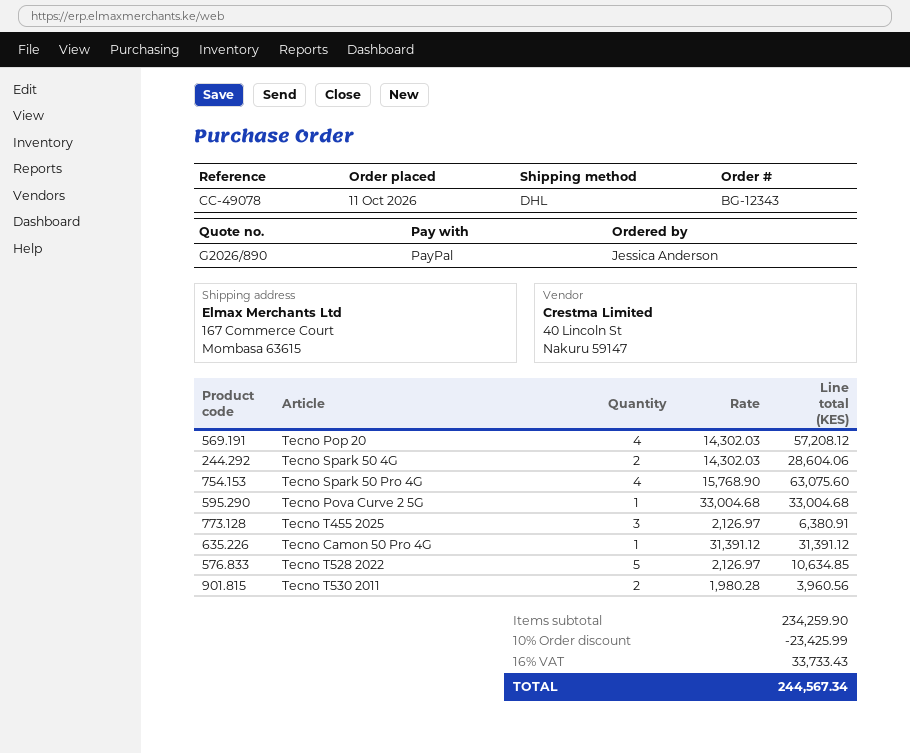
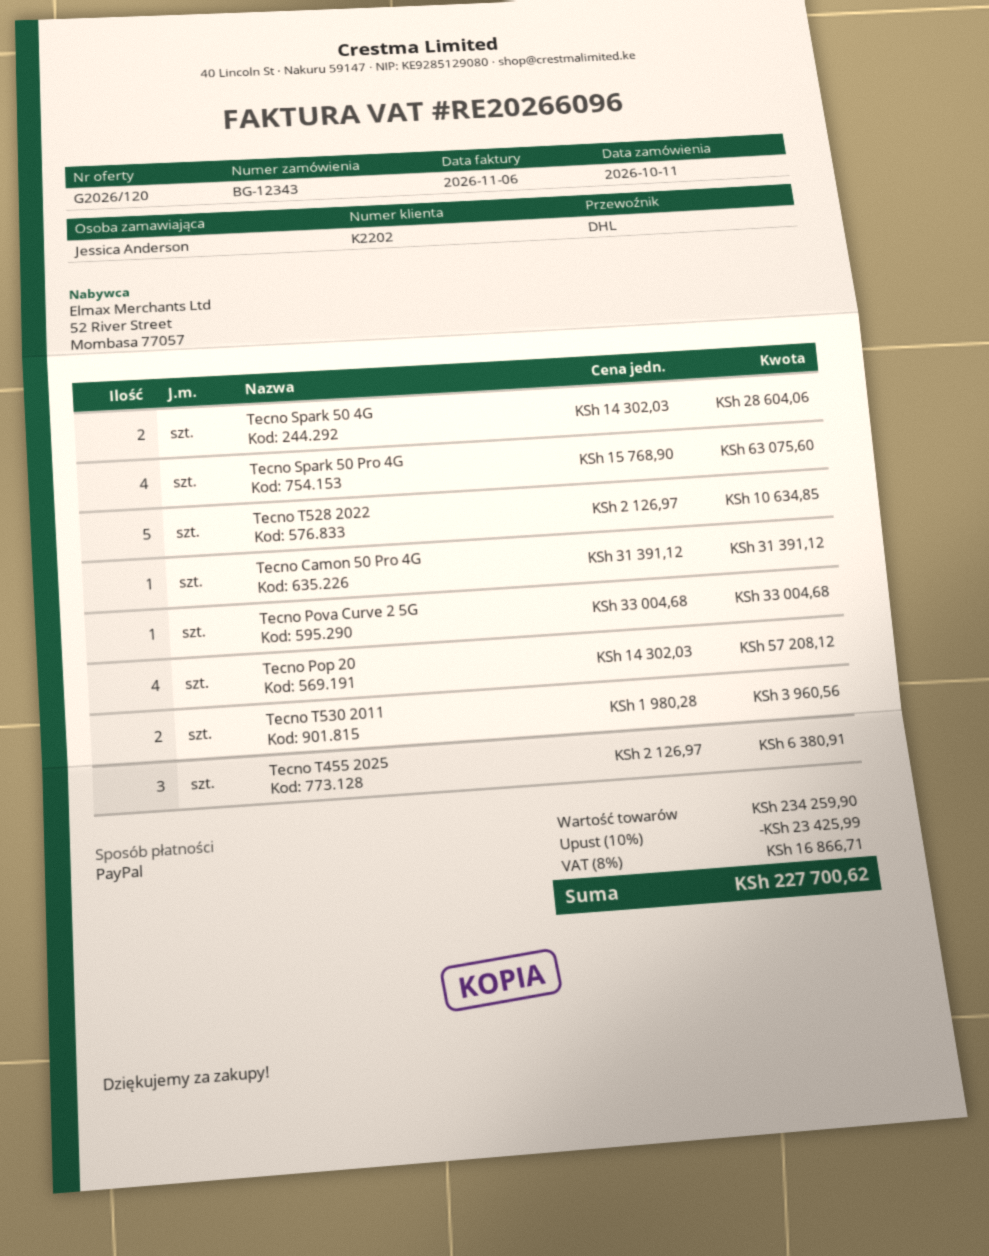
quote number: G2026/890 -> G2026/120
tax: 16% = 33733.43 -> 8% = 16866.71
total: 244567.34 -> 227700.62

